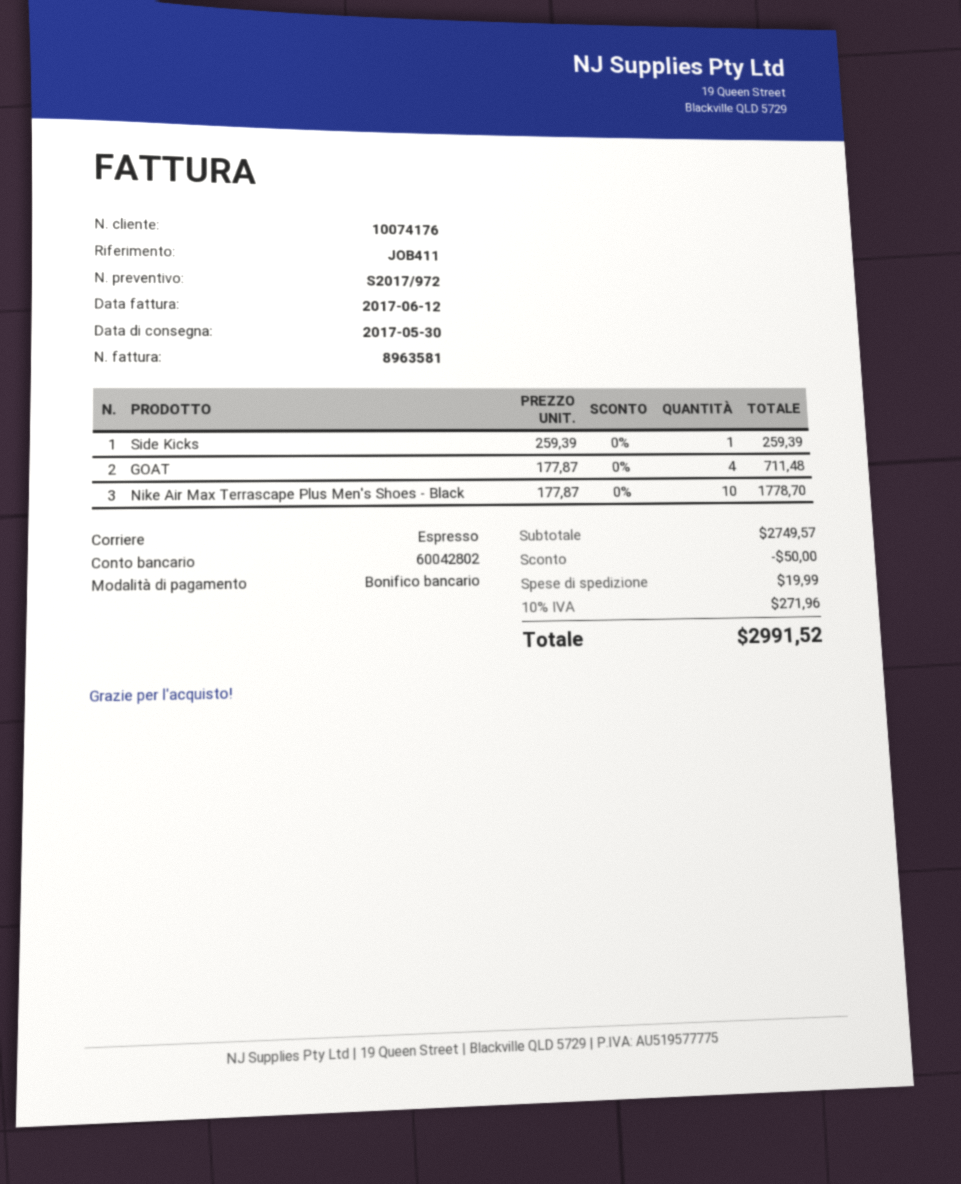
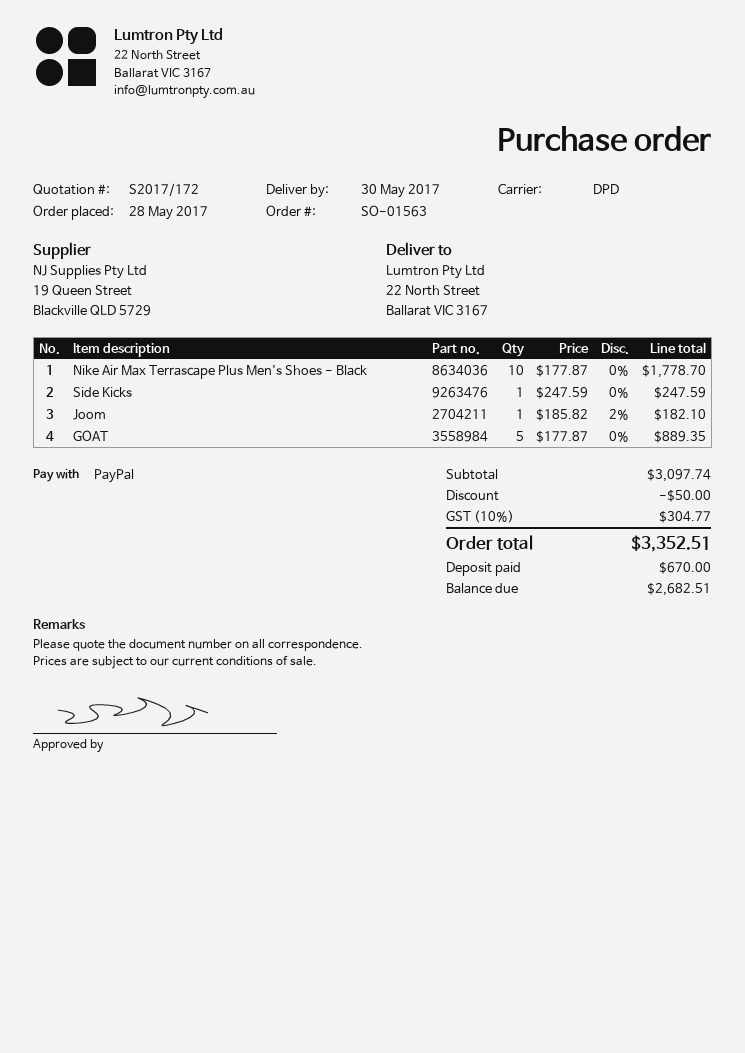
quote number: S2017/972 -> S2017/172
payment method: bank transfer -> PayPal
shipping method: express -> DPD
Side Kicks: 1 x 259.39 = 259.39 -> 1 x 247.59 = 247.59
GOAT: 4 x 177.87 = 711.48 -> 5 x 177.87 = 889.35
Joom: none -> 1 x 185.82 - 2% = 182.10
subtotal: 2749.57 -> 3097.74
shipping: 19.99 -> none
tax: 10% = 271.96 -> 10% = 304.77
total: 2991.52 -> 3352.51

